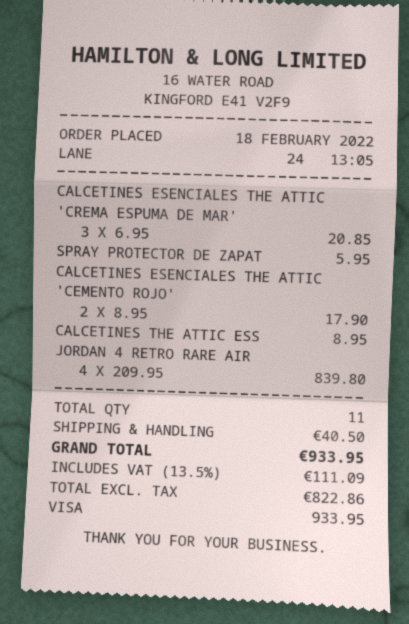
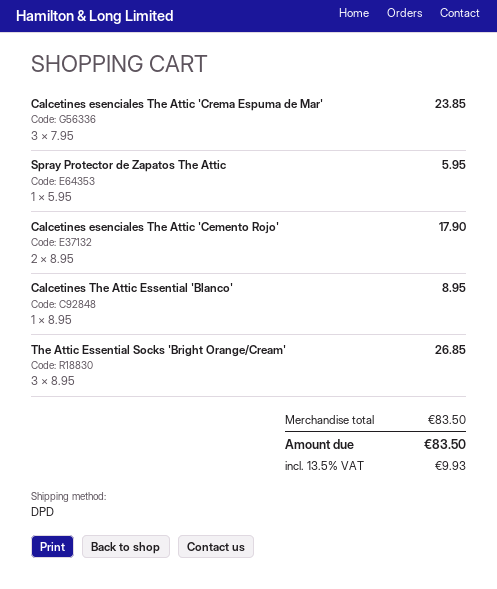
CALCETINES ESENCIALES THE ATTIC 'CREMA ESPUMA DE MAR': 3 x 6.95 = 20.85 -> 3 x 7.95 = 23.85
JORDAN 4 RETRO RARE AIR: 4 x 209.95 = 839.80 -> none
The Attic Essential Socks 'Bright Orange/Cream': none -> 3 x 8.95 = 26.85
shipping: 40.50 -> none
tax: 13.5% = 111.09 -> 13.5% = 9.93
total: 933.95 -> 83.50

